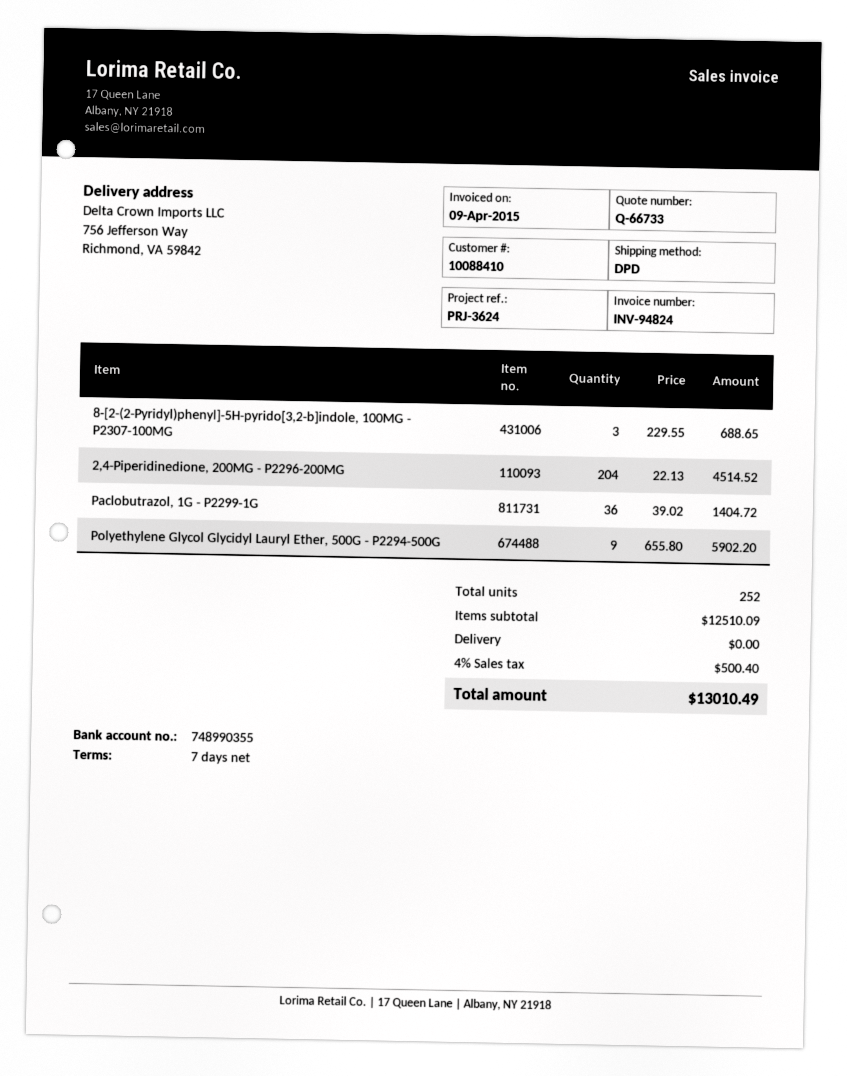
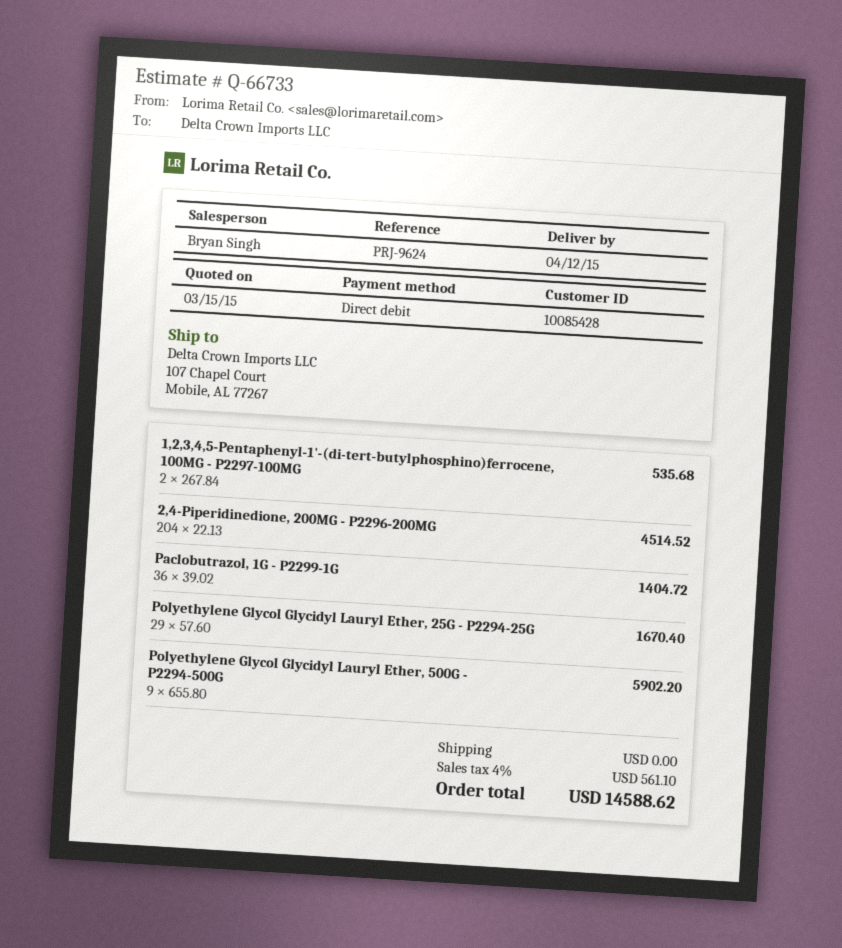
customer number: 10088410 -> 10085428
reference: PRJ-3624 -> PRJ-9624
ship to: 756 Jefferson Way, Richmond, VA 59842 -> 107 Chapel Court, Mobile, AL 77267
8-[2-(2-Pyridyl)phenyl]-5H-pyrido[3,2-b]indole, 100MG - P2307-100MG: 3 x 229.55 = 688.65 -> none
1,2,3,4,5-Pentaphenyl-1'-(di-tert-butylphosphino)ferrocene, 100MG - P2297-100MG: none -> 2 x 267.84 = 535.68
Polyethylene Glycol Glycidyl Lauryl Ether, 25G - P2294-25G: none -> 29 x 57.60 = 1670.40
tax: 4% = 500.40 -> 4% = 561.10
total: 13010.49 -> 14588.62

